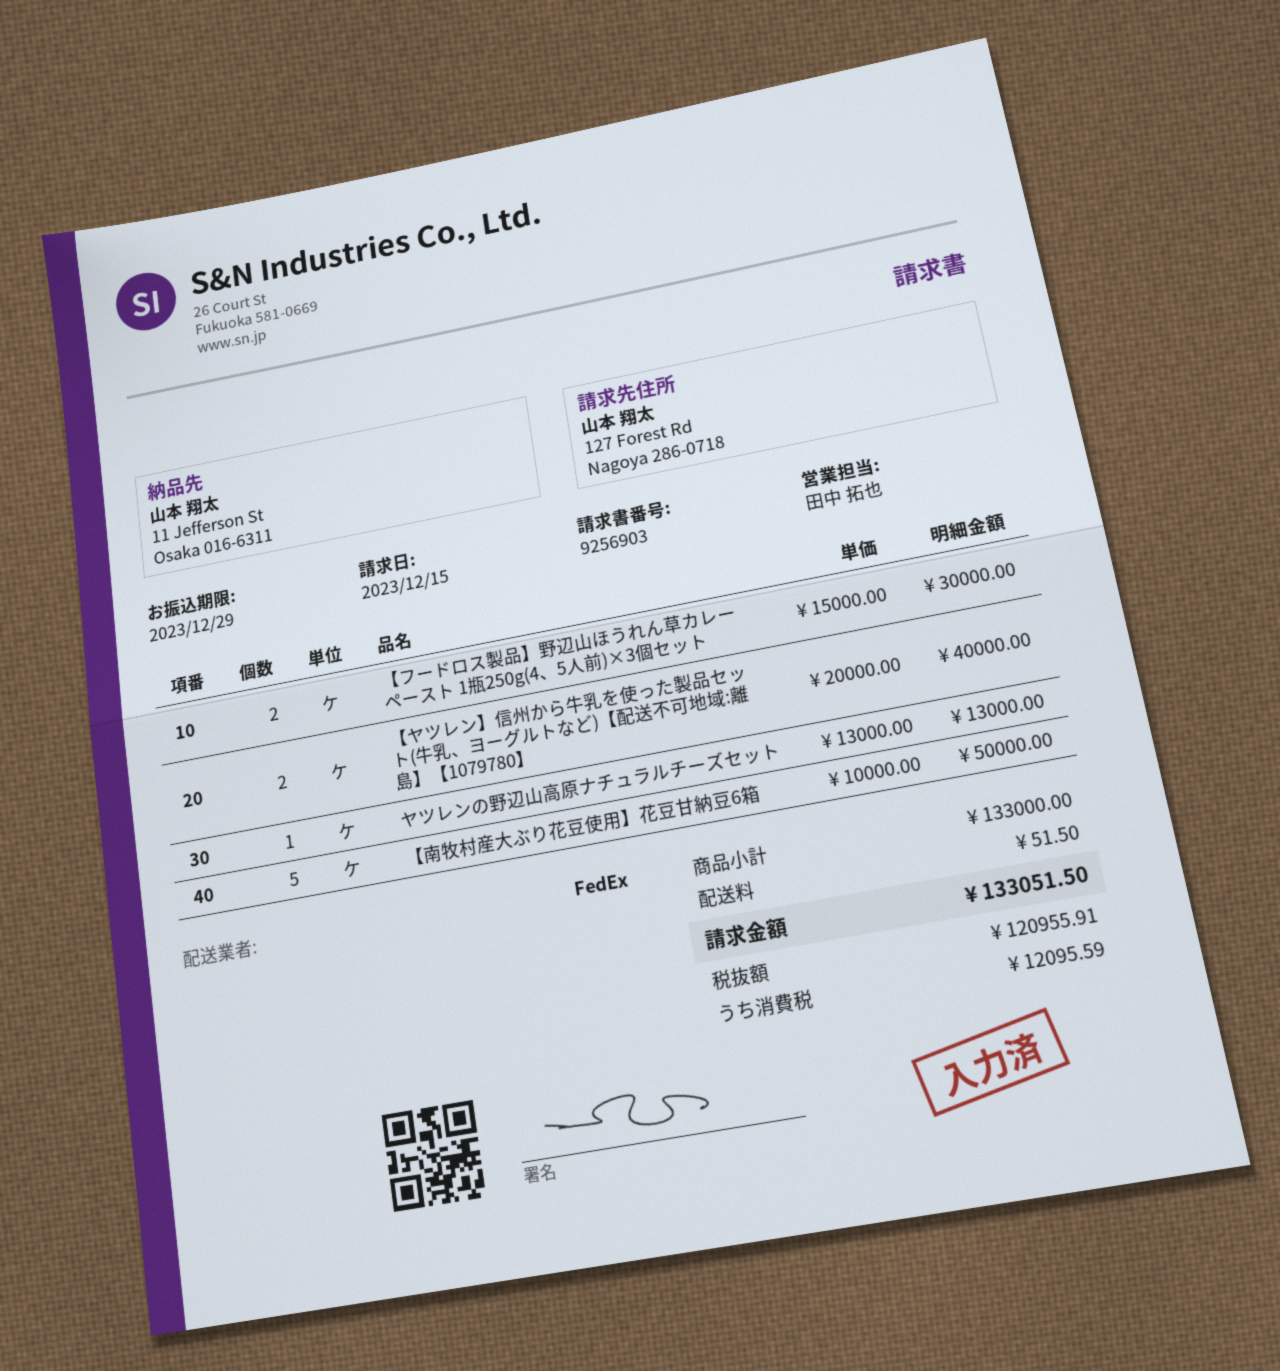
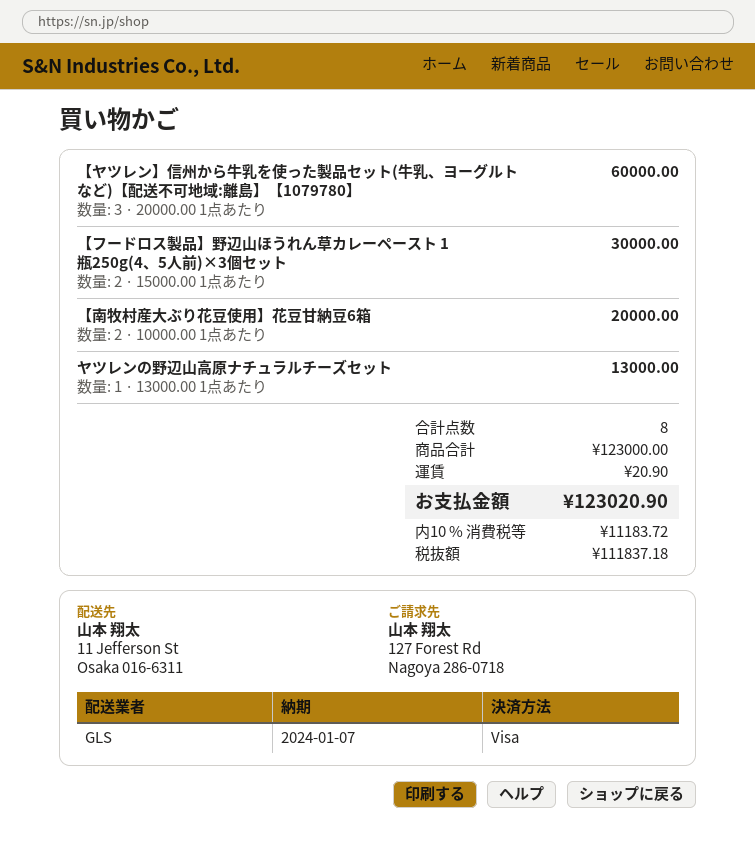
shipping method: FedEx -> GLS
【ヤツレン】信州から牛乳を使った製品セット(牛乳、ヨーグルトなど)【配送不可地域:離島】【1079780】: 2 x 20000.00 = 40000.00 -> 3 x 20000.00 = 60000.00
【南牧村産大ぶり花豆使用】花豆甘納豆6箱: 5 x 10000.00 = 50000.00 -> 2 x 10000.00 = 20000.00
subtotal: 133000.00 -> 123000.00
shipping: 51.50 -> 20.90
net: 120955.91 -> 111837.18
tax: 12095.59 -> 11183.72
total: 133051.50 -> 123020.90

